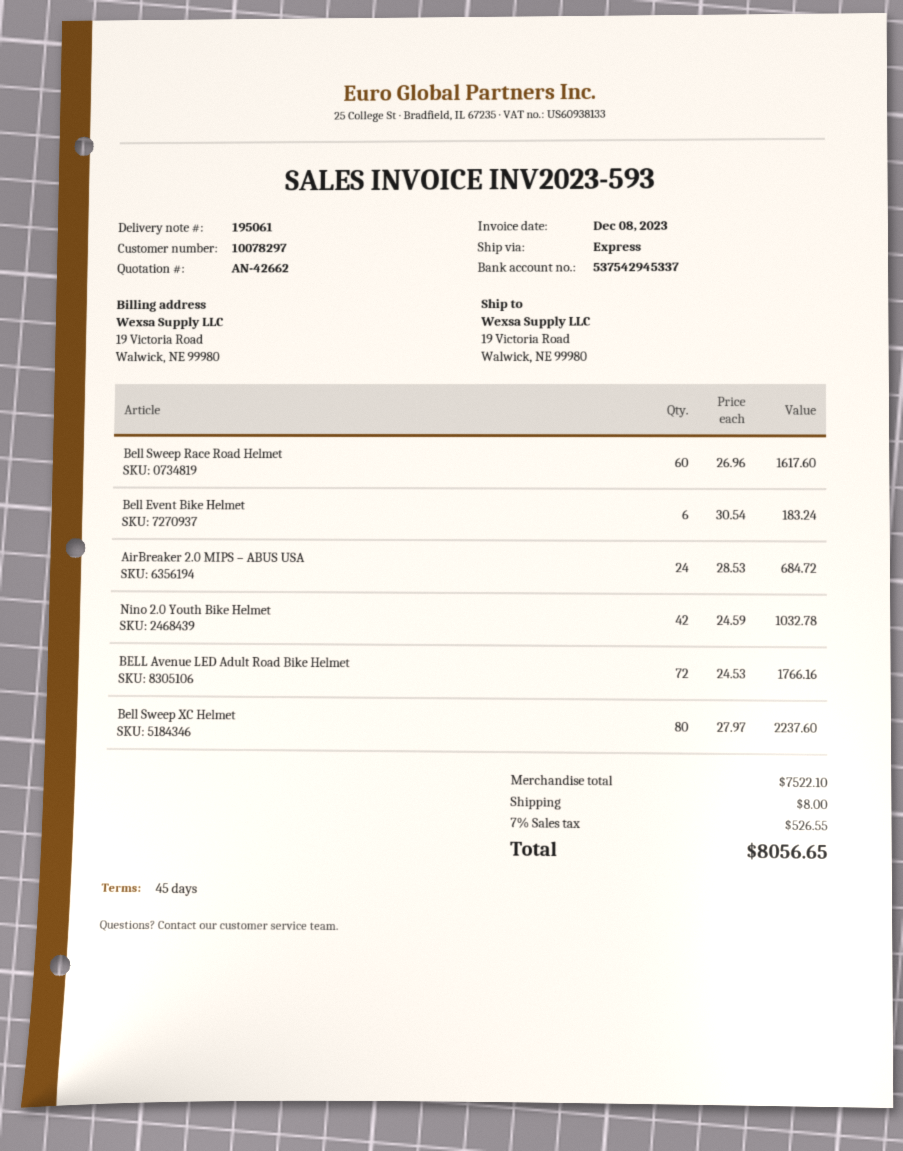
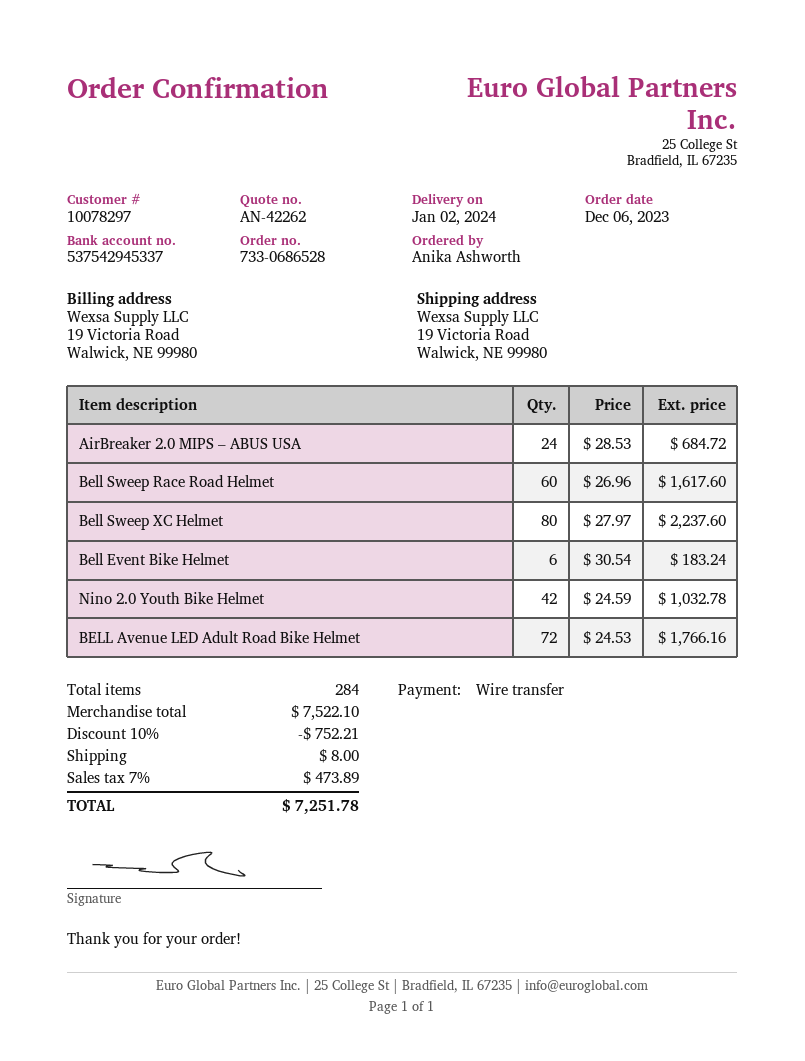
quote number: AN-42662 -> AN-42262
discount: none -> 10% = 752.21
tax: 7% = 526.55 -> 7% = 473.89
total: 8056.65 -> 7251.78

